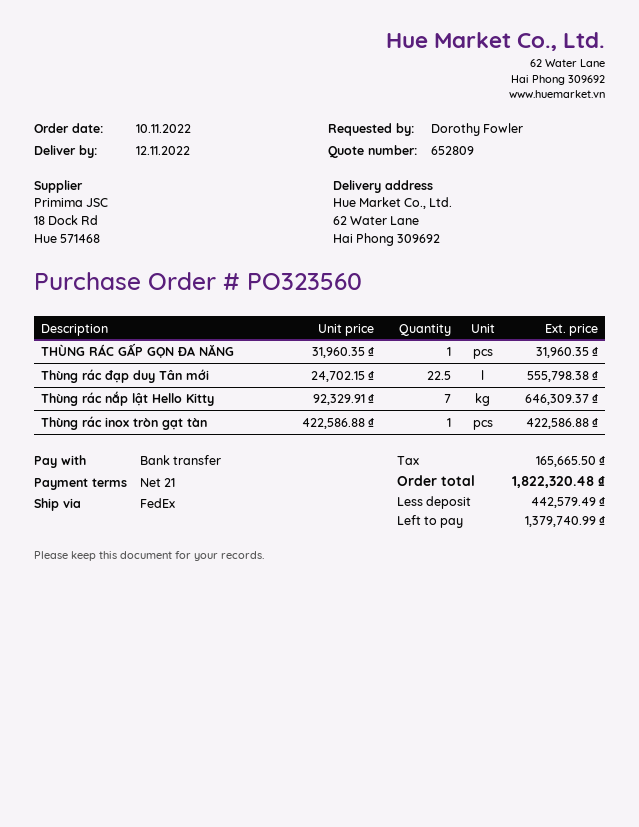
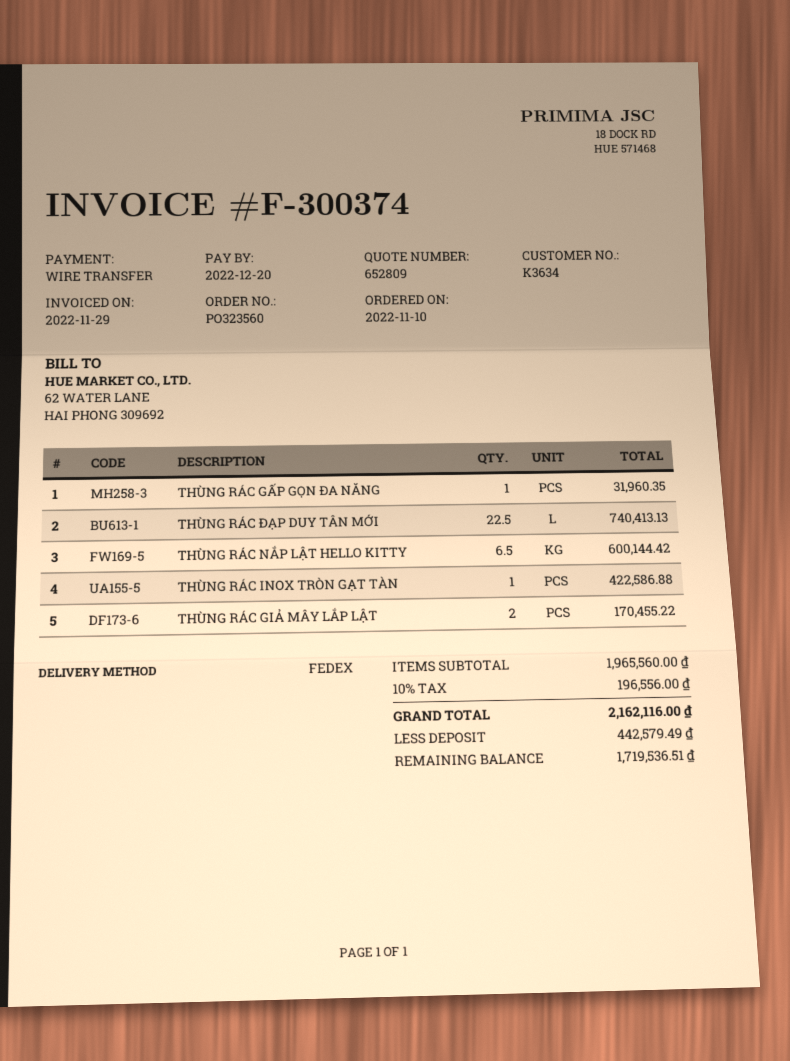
Thùng rác đạp duy Tân mới: 22.5 for 555798.38 -> 22.5 for 740413.13
Thùng rác nắp lật Hello Kitty: 7 for 646309.37 -> 6.5 for 600144.42
THÙNG RÁC GIẢ MÂY LẮP LẬT: none -> 2 for 170455.22
tax: 165665.50 -> 196556.00
total: 1822320.48 -> 2162116.00
balance: 1379740.99 -> 1719536.51

